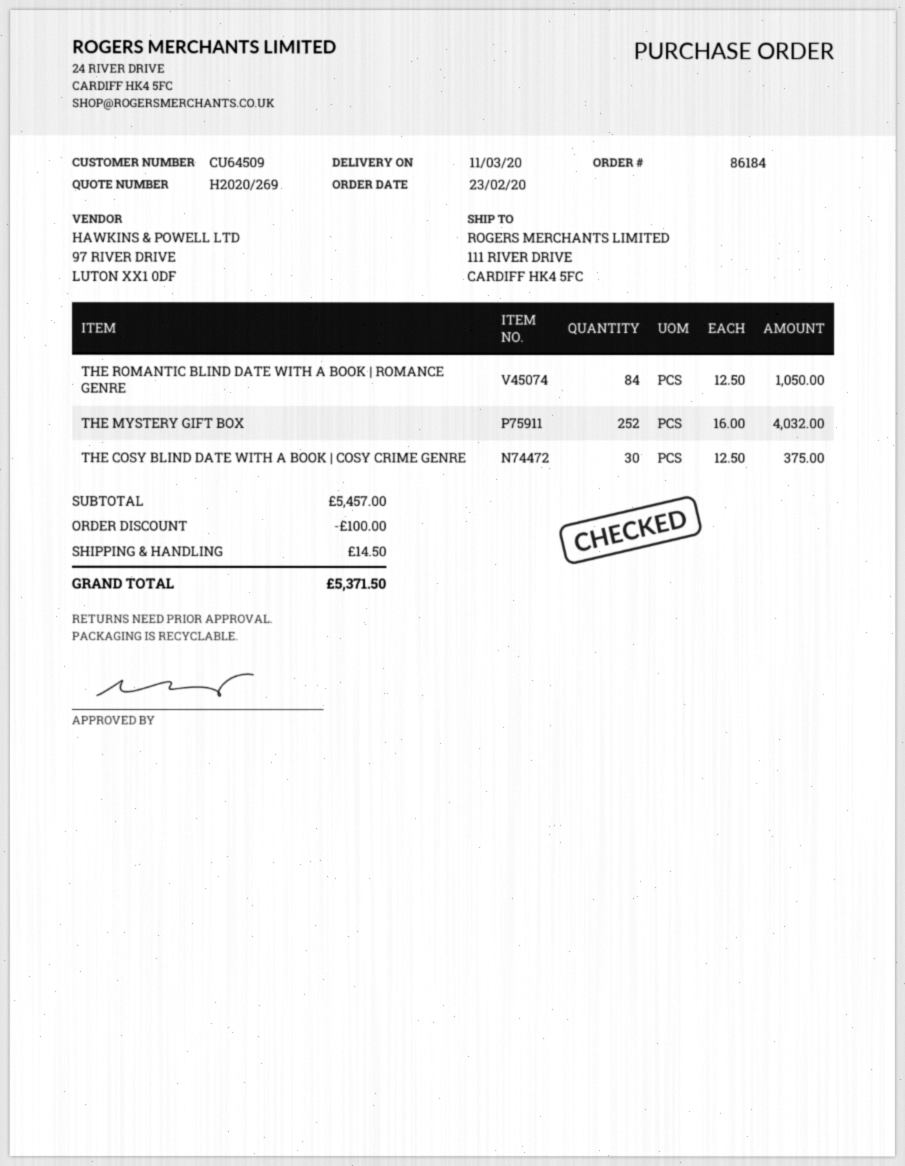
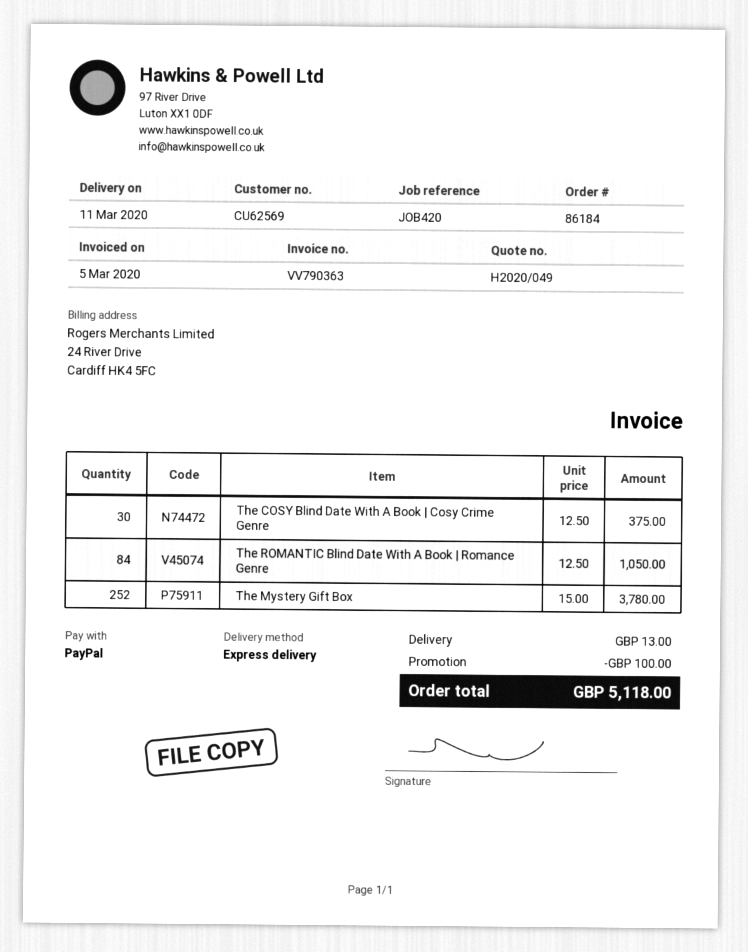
quote number: H2020/269 -> H2020/049
customer number: CU64509 -> CU62569
THE MYSTERY GIFT BOX: 252 x 16.00 = 4032.00 -> 252 x 15.00 = 3780.00
shipping: 14.50 -> 13.00
total: 5371.50 -> 5118.00

